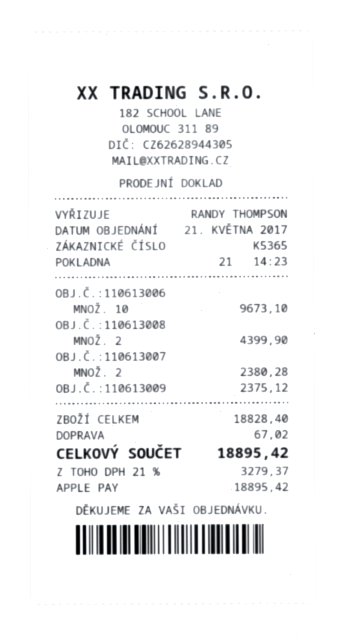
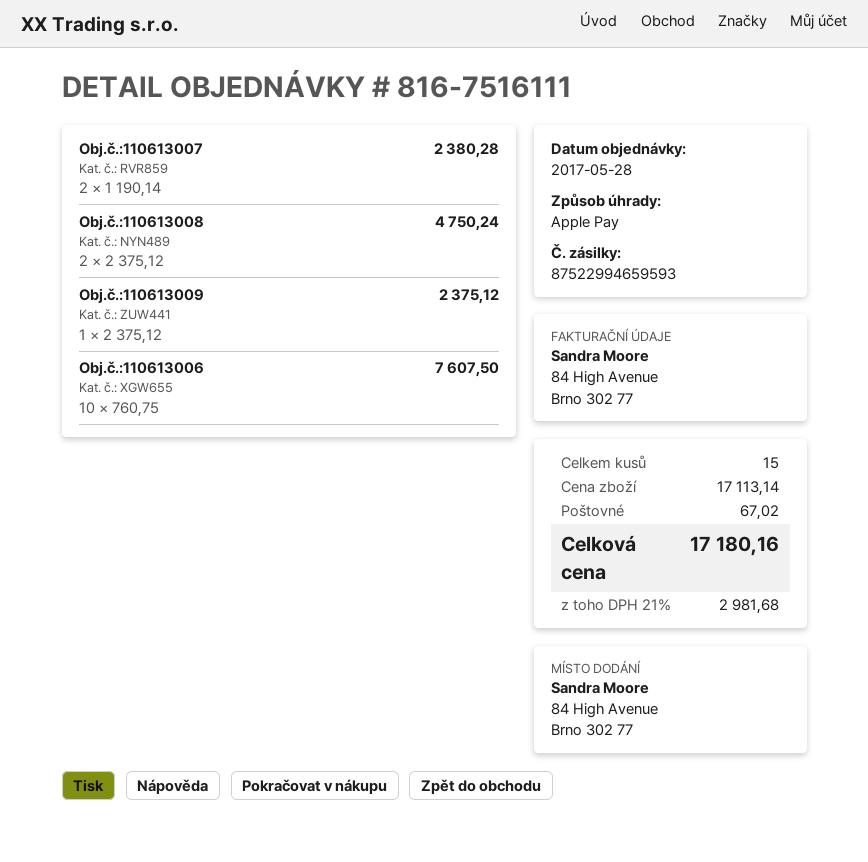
order date: 2017-05-21 -> 2017-05-28
OBJ.Č.:110613006: 10 for 9673.10 -> 10 for 7607.50
OBJ.Č.:110613008: 2 for 4399.90 -> 2 for 4750.24
subtotal: 18828.40 -> 17113.14
tax: 21% = 3279.37 -> 21% = 2981.68
total: 18895.42 -> 17180.16

